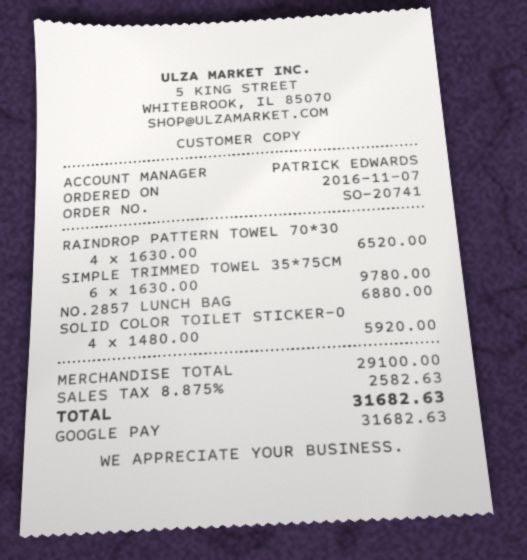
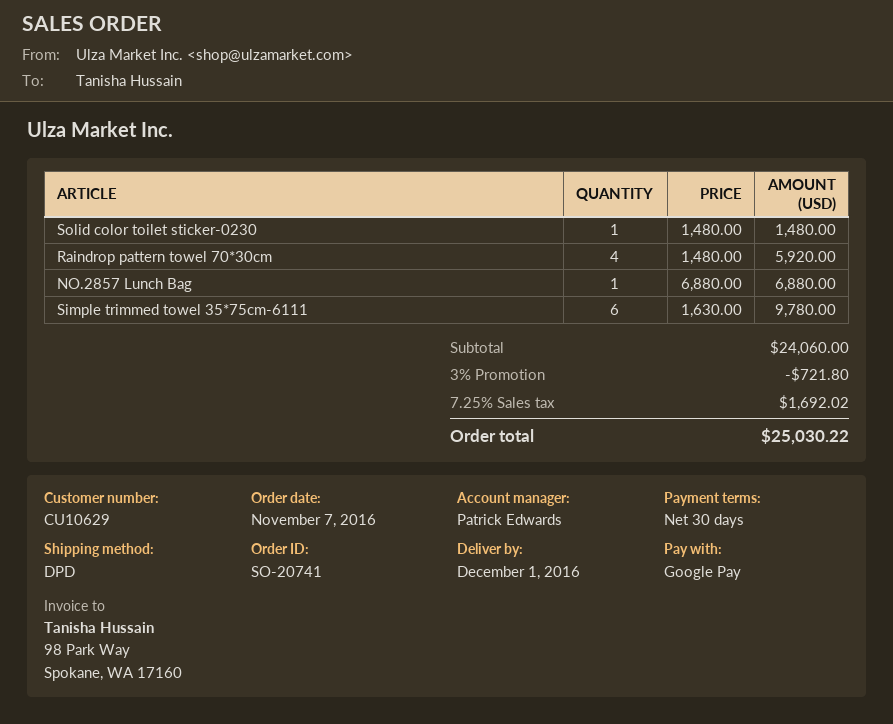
RAINDROP PATTERN TOWEL 70*30: 4 x 1630.00 = 6520.00 -> 4 x 1480.00 = 5920.00
SOLID COLOR TOILET STICKER-0: 4 x 1480.00 = 5920.00 -> 1 x 1480.00 = 1480.00
subtotal: 29100.00 -> 24060.00
discount: none -> 3% = 721.80
tax: 8.875% = 2582.63 -> 7.25% = 1692.02
total: 31682.63 -> 25030.22

